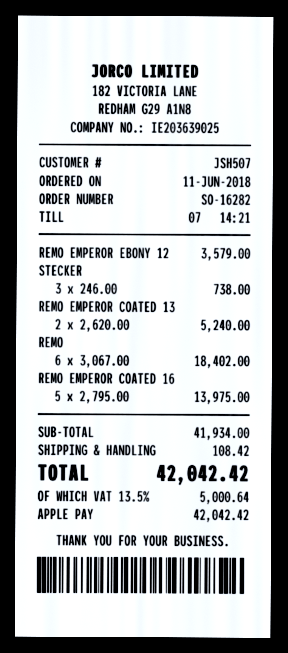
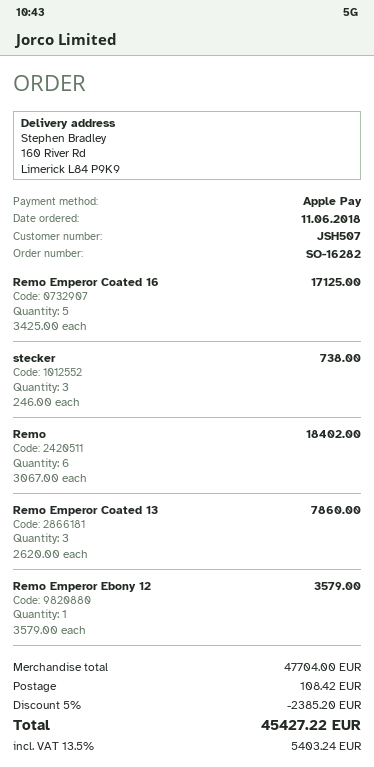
REMO EMPEROR COATED 13: 2 x 2620.00 = 5240.00 -> 3 x 2620.00 = 7860.00
REMO EMPEROR COATED 16: 5 x 2795.00 = 13975.00 -> 5 x 3425.00 = 17125.00
subtotal: 41934.00 -> 47704.00
discount: none -> 5% = 2385.20
tax: 13.5% = 5000.64 -> 13.5% = 5403.24
total: 42042.42 -> 45427.22

